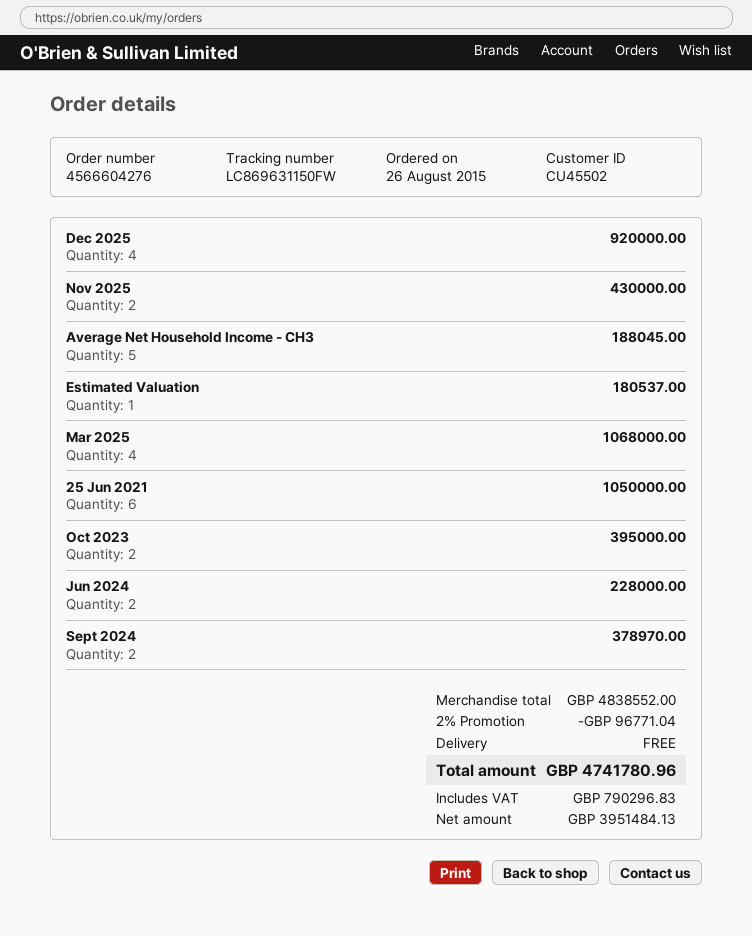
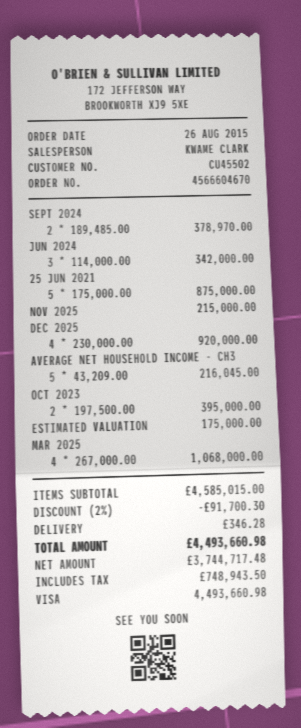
order number: 4566604276 -> 4566604670
Nov 2025: 2 for 430000.00 -> 1 for 215000.00
Average Net Household Income - CH3: 5 for 188045.00 -> 5 for 216045.00
Estimated Valuation: 1 for 180537.00 -> 1 for 175000.00
25 Jun 2021: 6 for 1050000.00 -> 5 for 875000.00
Jun 2024: 2 for 228000.00 -> 3 for 342000.00
subtotal: 4838552.00 -> 4585015.00
discount: 2% = 96771.04 -> 2% = 91700.30
shipping: 0.00 -> 346.28
net: 3951484.13 -> 3744717.48
tax: 790296.83 -> 748943.50
total: 4741780.96 -> 4493660.98

